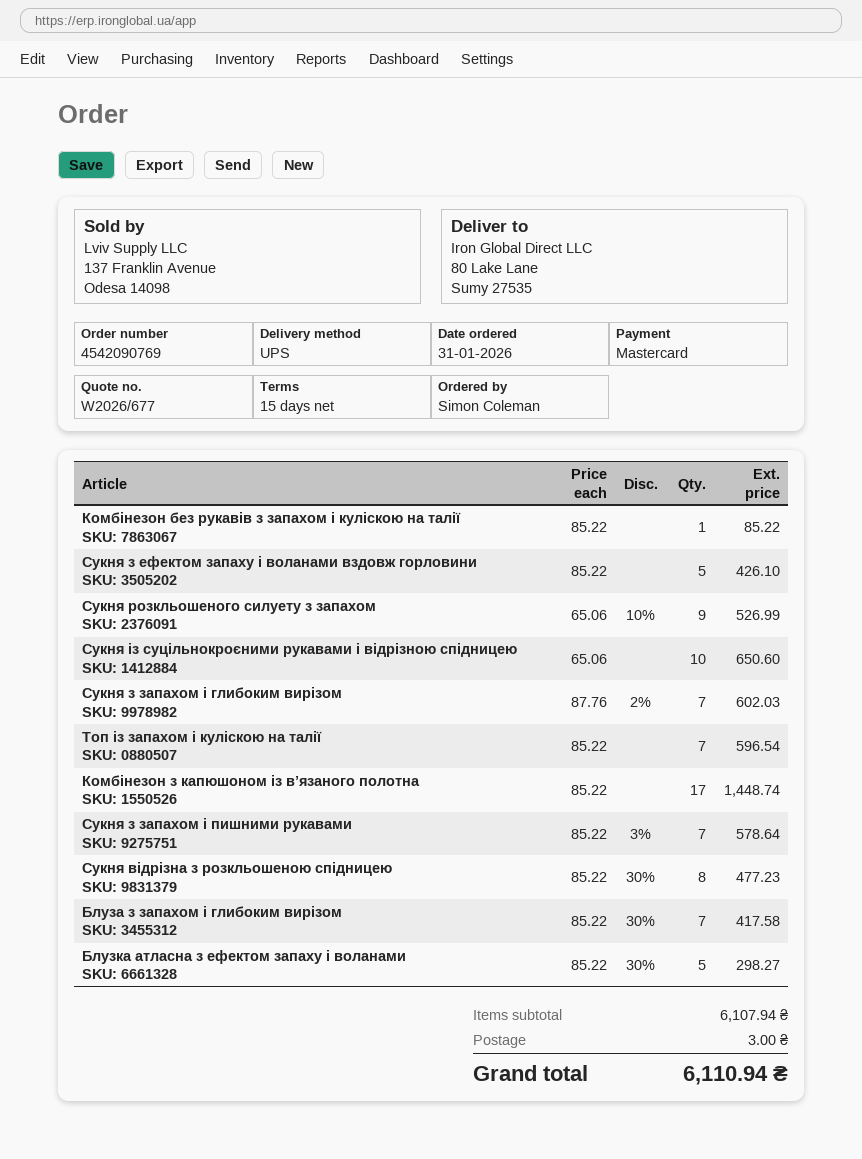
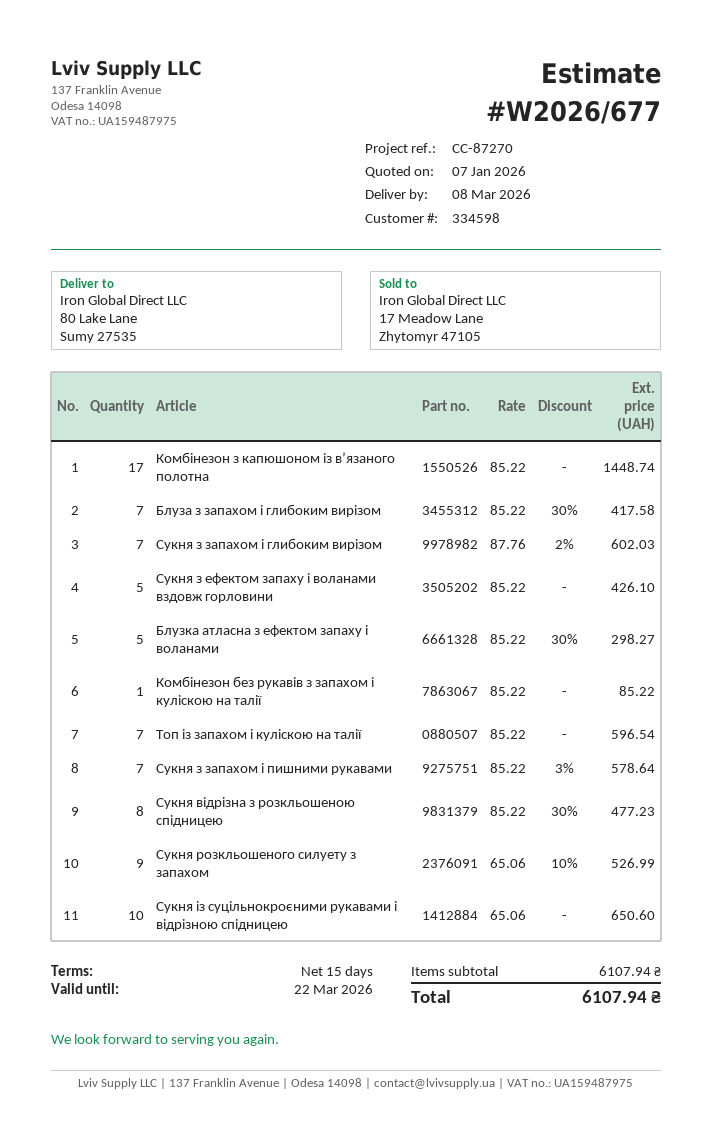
shipping: 3.00 -> none
total: 6110.94 -> 6107.94

